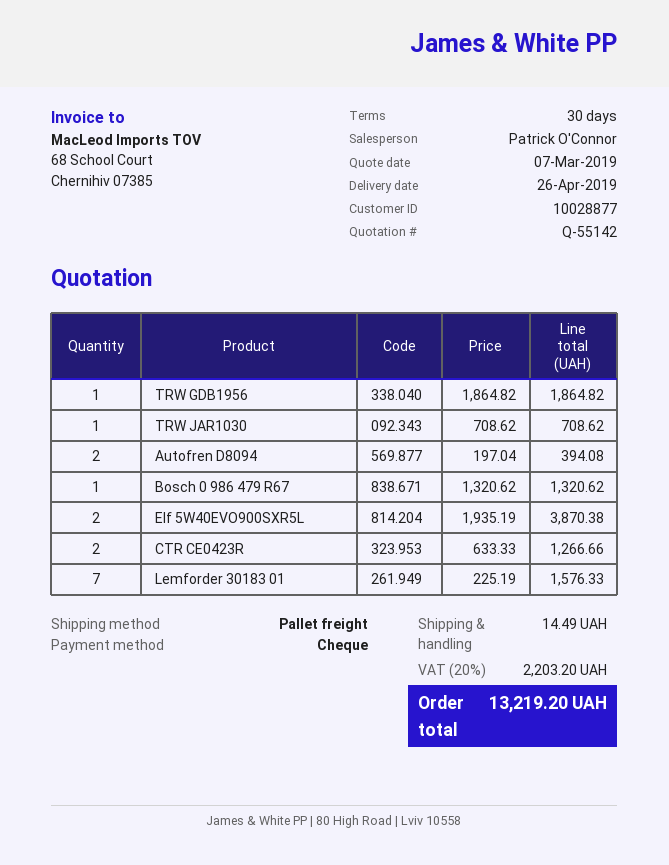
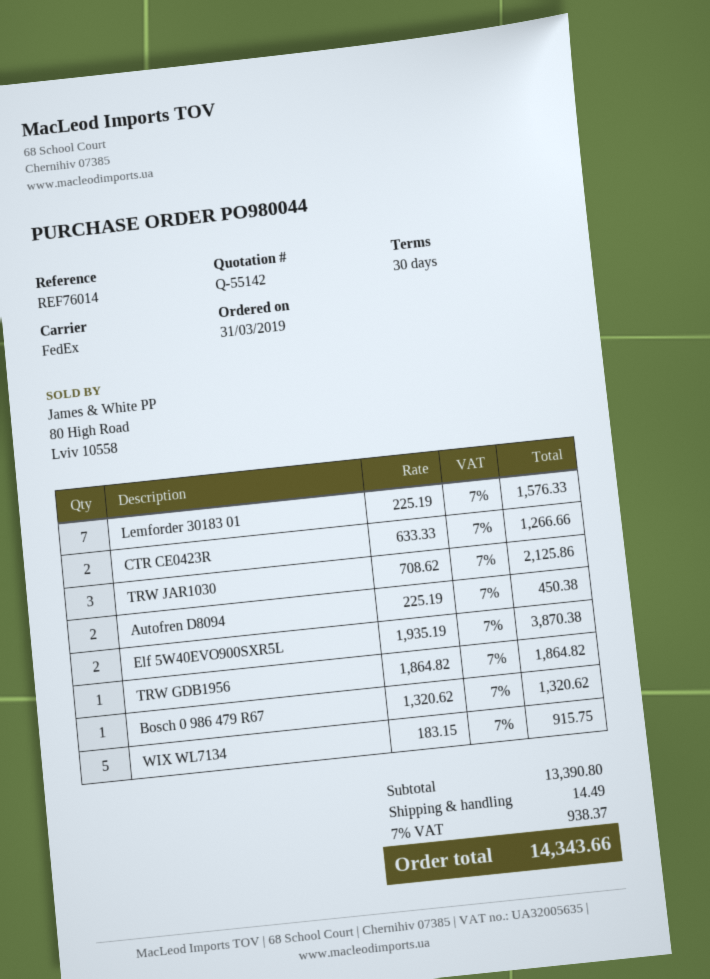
shipping method: pallet freight -> FedEx
TRW JAR1030: 1 x 708.62 = 708.62 -> 3 x 708.62 = 2125.86
Autofren D8094: 2 x 197.04 = 394.08 -> 2 x 225.19 = 450.38
WIX WL7134: none -> 5 x 183.15 = 915.75
tax: 20% = 2203.20 -> 7% = 938.37
total: 13219.20 -> 14343.66

